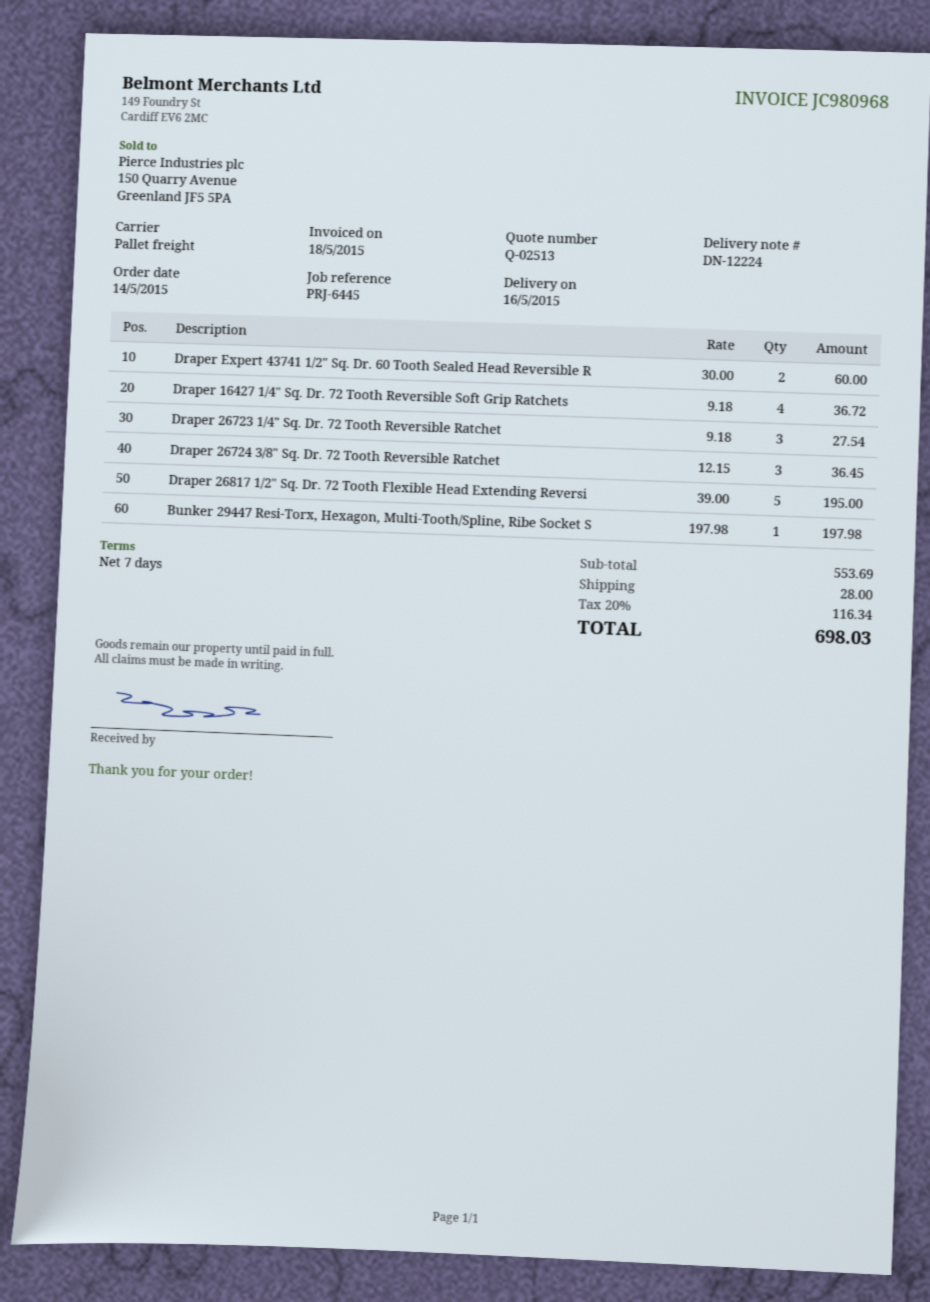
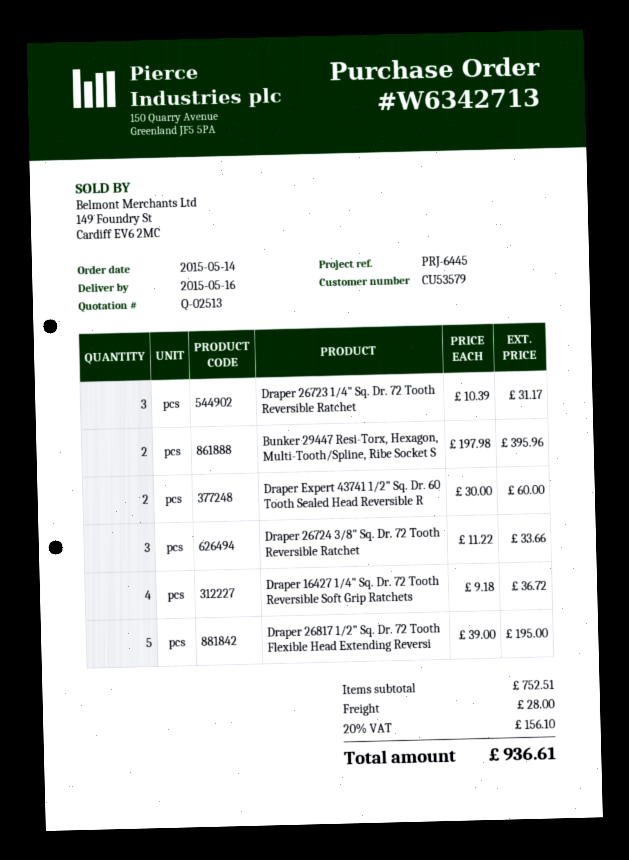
Draper 26723 1/4" Sq. Dr. 72 Tooth Reversible Ratchet: 3 x 9.18 = 27.54 -> 3 x 10.39 = 31.17
Draper 26724 3/8" Sq. Dr. 72 Tooth Reversible Ratchet: 3 x 12.15 = 36.45 -> 3 x 11.22 = 33.66
Bunker 29447 Resi-Torx, Hexagon, Multi-Tooth/Spline, Ribe Socket S: 1 x 197.98 = 197.98 -> 2 x 197.98 = 395.96
subtotal: 553.69 -> 752.51
tax: 20% = 116.34 -> 20% = 156.10
total: 698.03 -> 936.61

